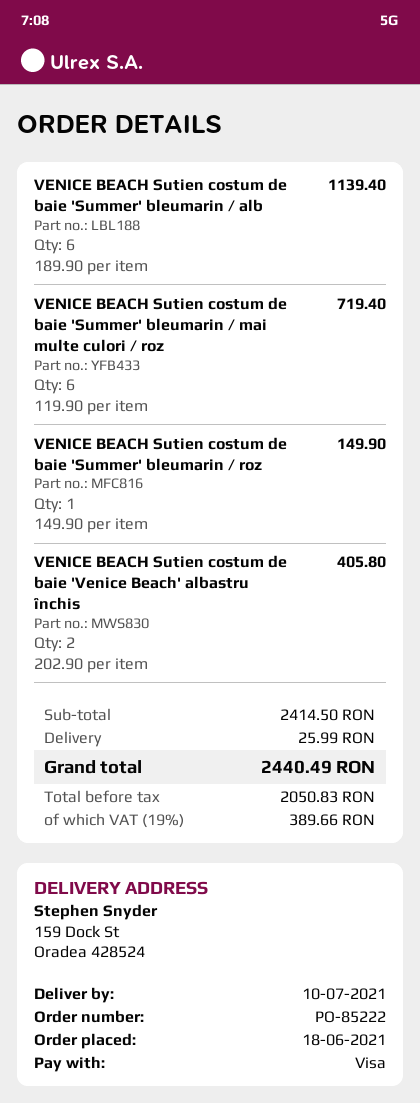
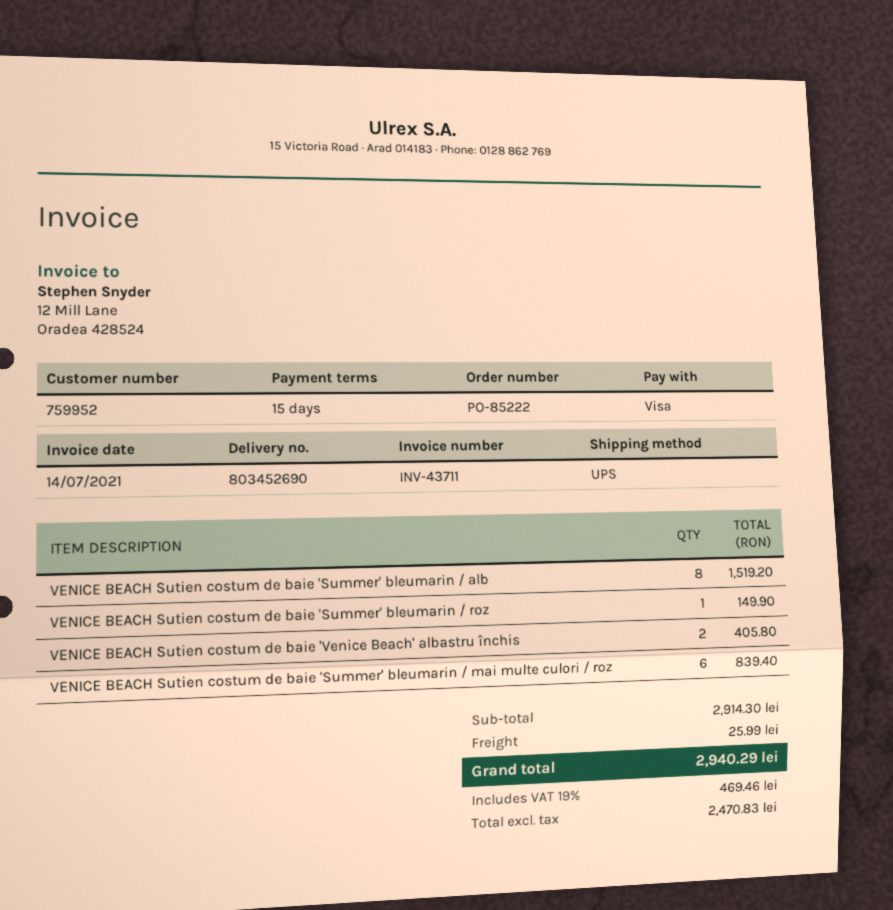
VENICE BEACH Sutien costum de baie 'Summer' bleumarin / alb: 6 for 1139.40 -> 8 for 1519.20
VENICE BEACH Sutien costum de baie 'Summer' bleumarin / mai multe culori / roz: 6 for 719.40 -> 6 for 839.40
subtotal: 2414.50 -> 2914.30
net: 2050.83 -> 2470.83
tax: 19% = 389.66 -> 19% = 469.46
total: 2440.49 -> 2940.29

